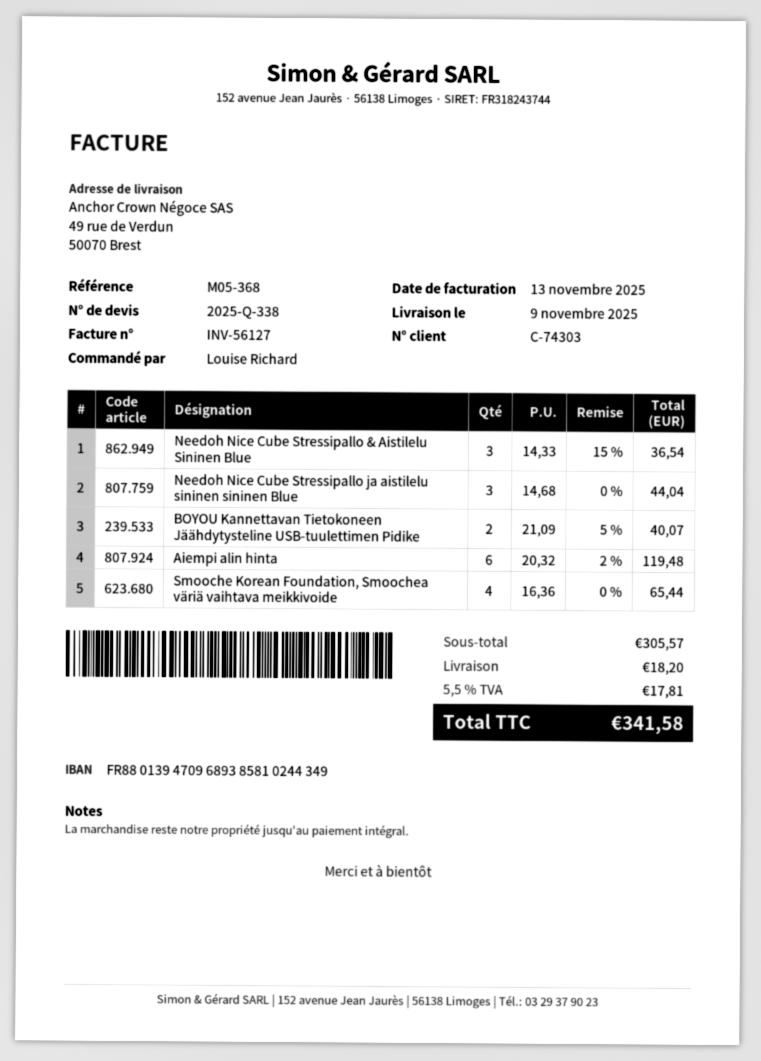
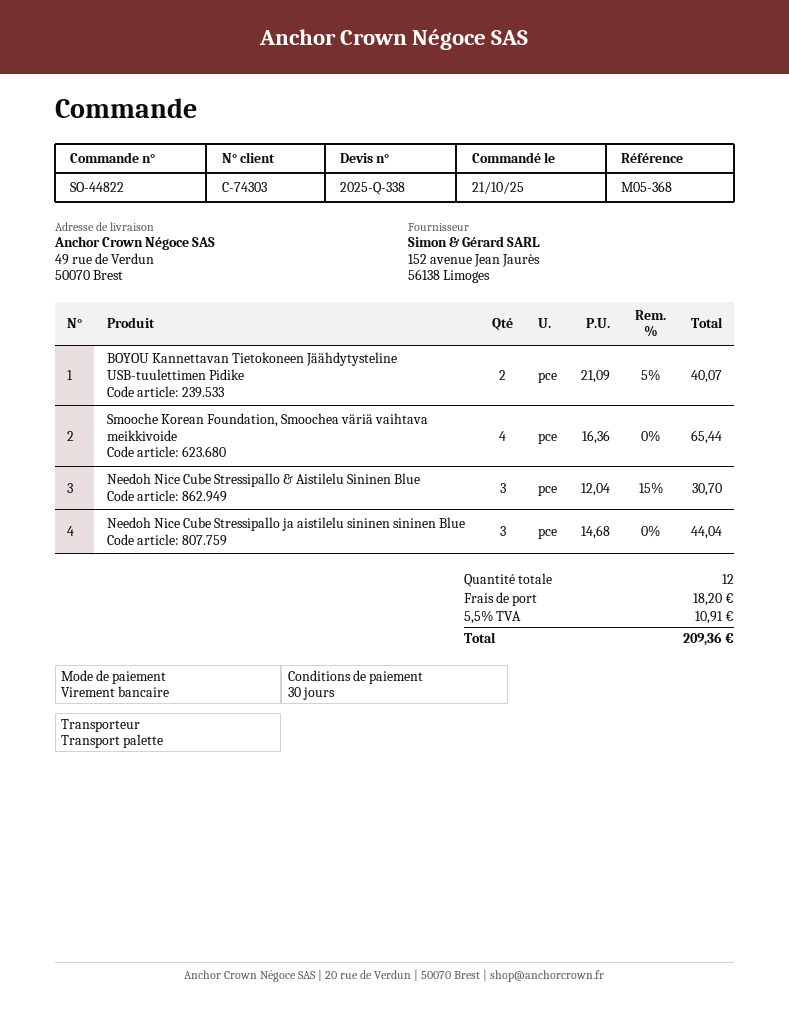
Needoh Nice Cube Stressipallo & Aistilelu Sininen Blue: 3 x 14.33 - 15% = 36.54 -> 3 x 12.04 - 15% = 30.70
Aiempi alin hinta: 6 x 20.32 - 2% = 119.48 -> none
tax: 5.5% = 17.81 -> 5.5% = 10.91
total: 341.58 -> 209.36

